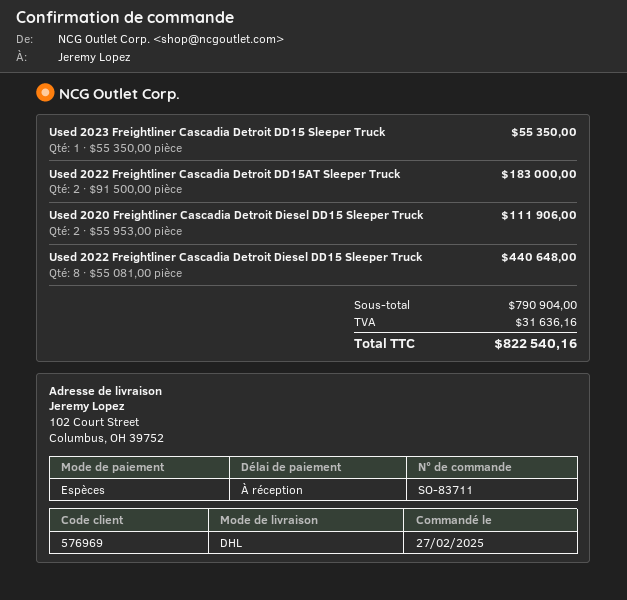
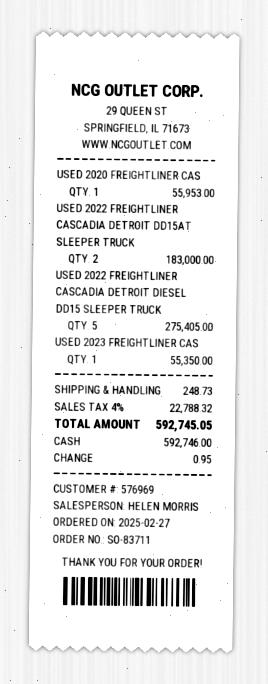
Used 2020 Freightliner Cascadia Detroit Diesel DD15 Sleeper Truck: 2 for 111906.00 -> 1 for 55953.00
Used 2022 Freightliner Cascadia Detroit Diesel DD15 Sleeper Truck: 8 for 440648.00 -> 5 for 275405.00
shipping: none -> 248.73
tax: 31636.16 -> 22788.32
total: 822540.16 -> 592745.05

